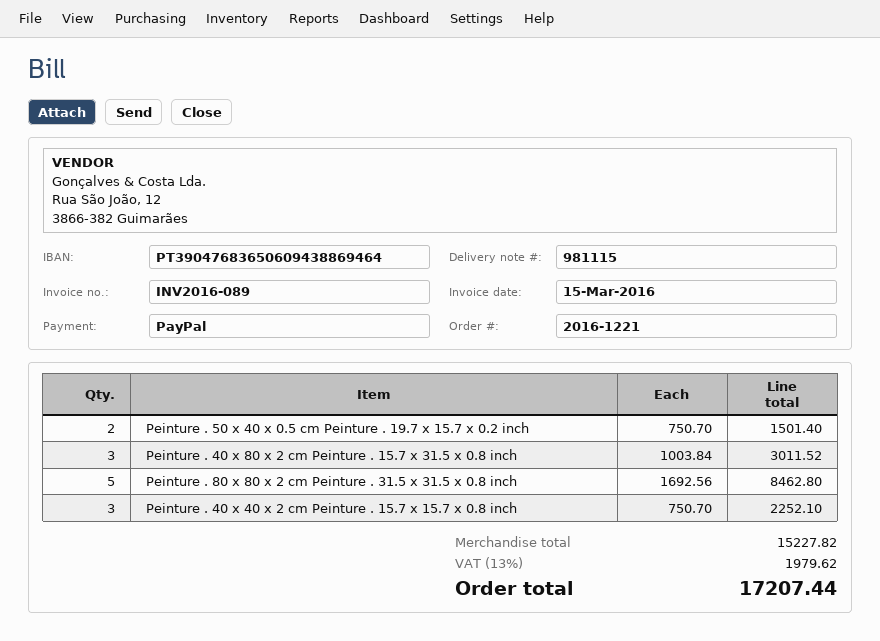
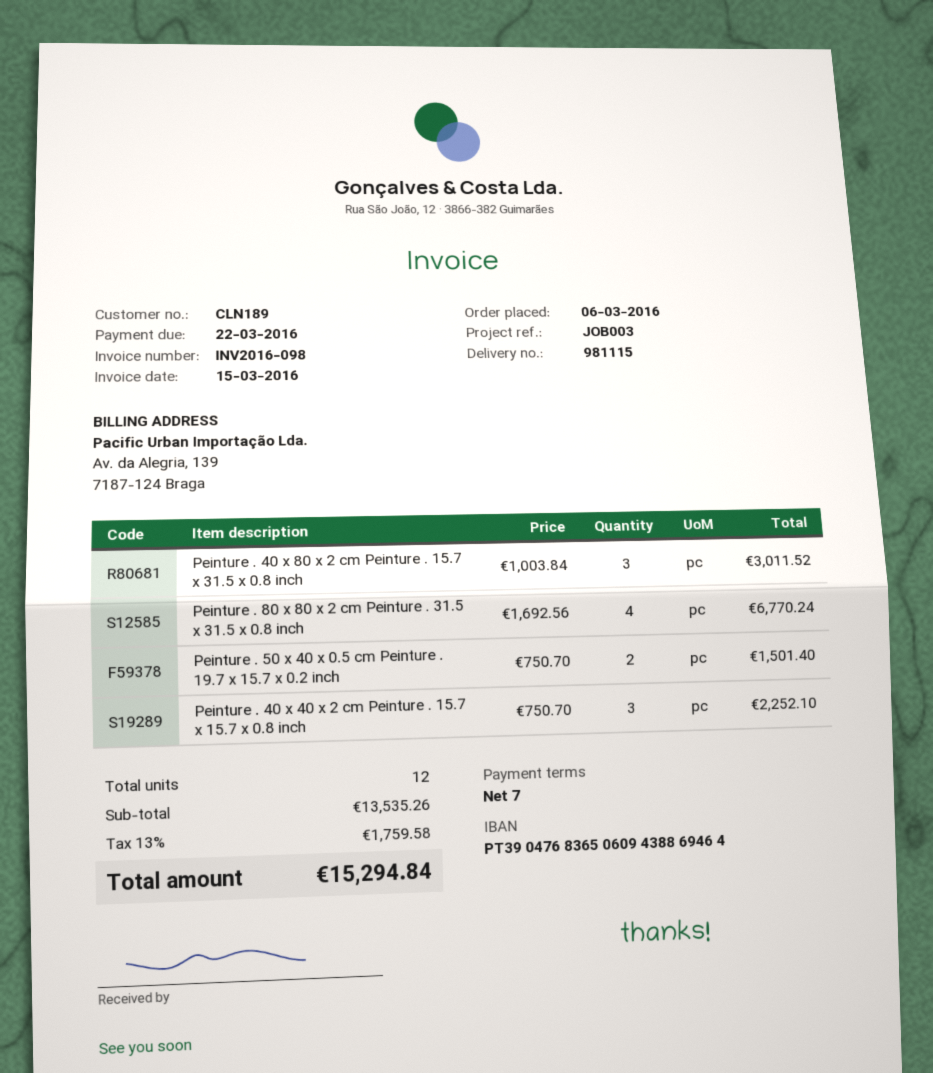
invoice number: INV2016-089 -> INV2016-098
Peinture . 80 x 80 x 2 cm Peinture . 31.5 x 31.5 x 0.8 inch: 5 x 1692.56 = 8462.80 -> 4 x 1692.56 = 6770.24
subtotal: 15227.82 -> 13535.26
tax: 13% = 1979.62 -> 13% = 1759.58
total: 17207.44 -> 15294.84

